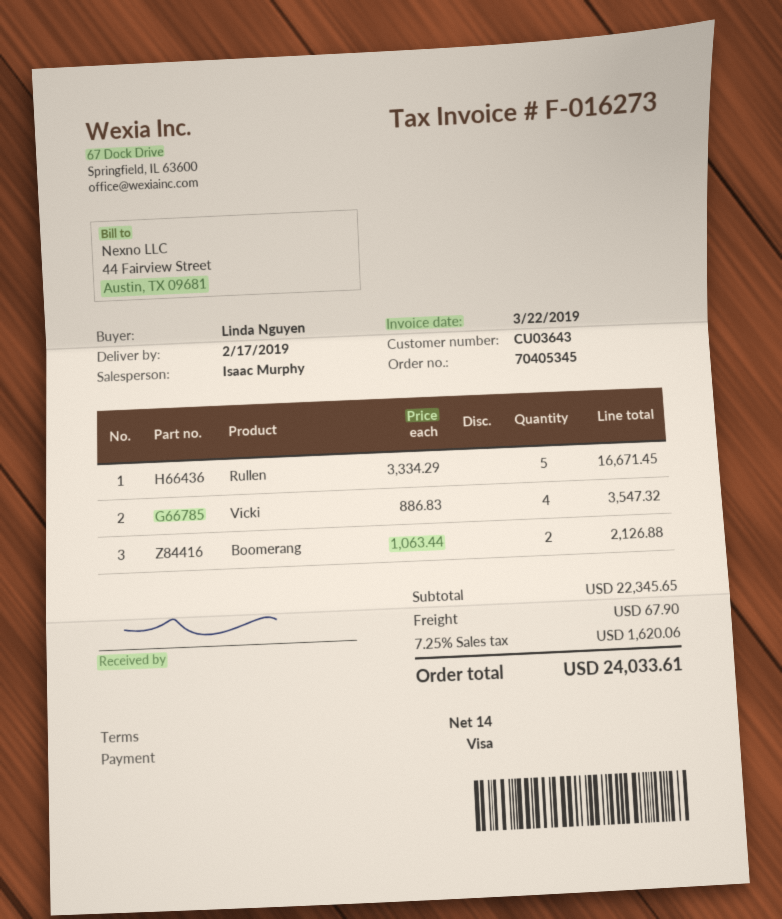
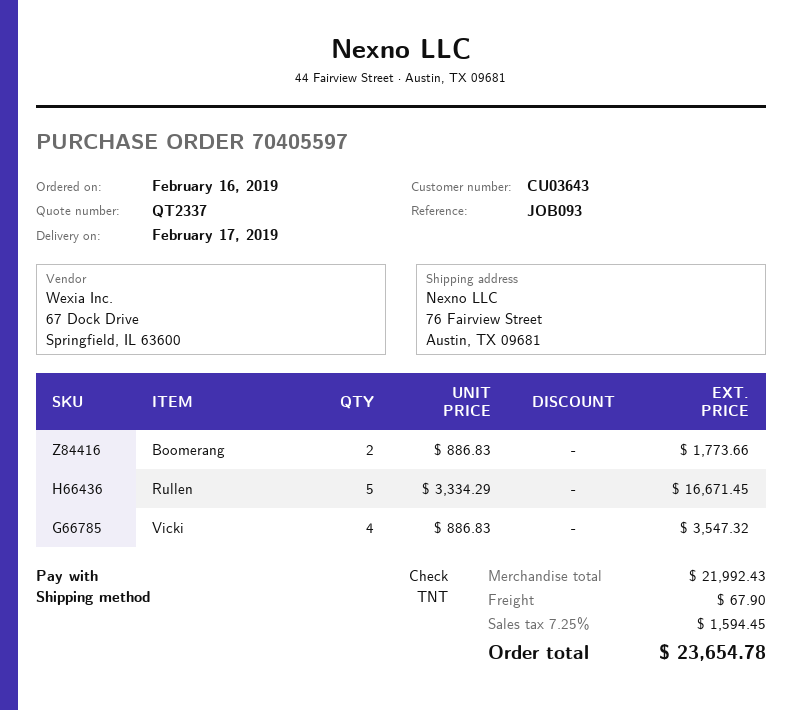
order number: 70405345 -> 70405597
payment method: Visa -> cheque
Boomerang: 2 x 1063.44 = 2126.88 -> 2 x 886.83 = 1773.66
subtotal: 22345.65 -> 21992.43
tax: 7.25% = 1620.06 -> 7.25% = 1594.45
total: 24033.61 -> 23654.78

